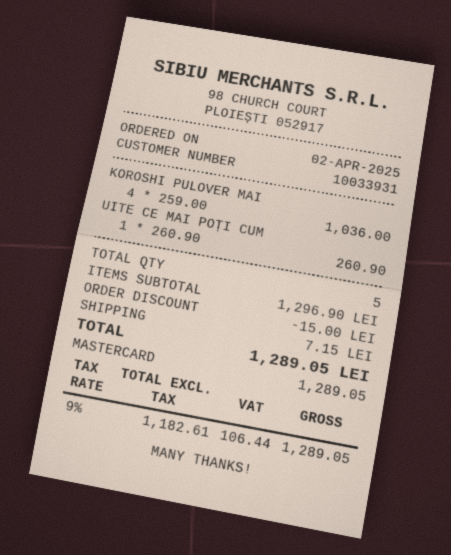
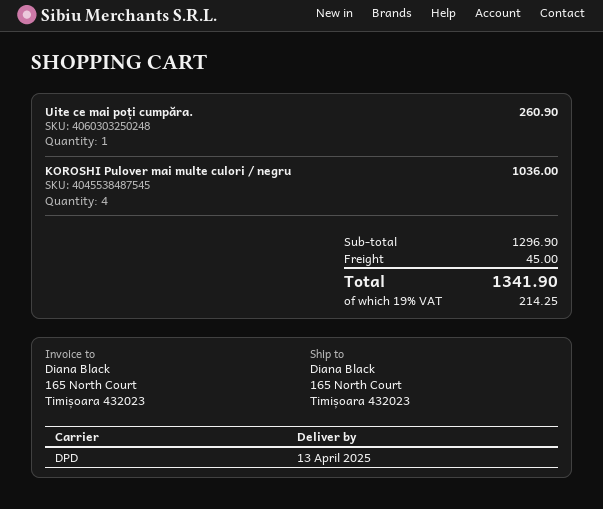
discount: 15.00 -> none
shipping: 7.15 -> 45.00
tax: 9% = 106.44 -> 19% = 214.25
total: 1289.05 -> 1341.90

